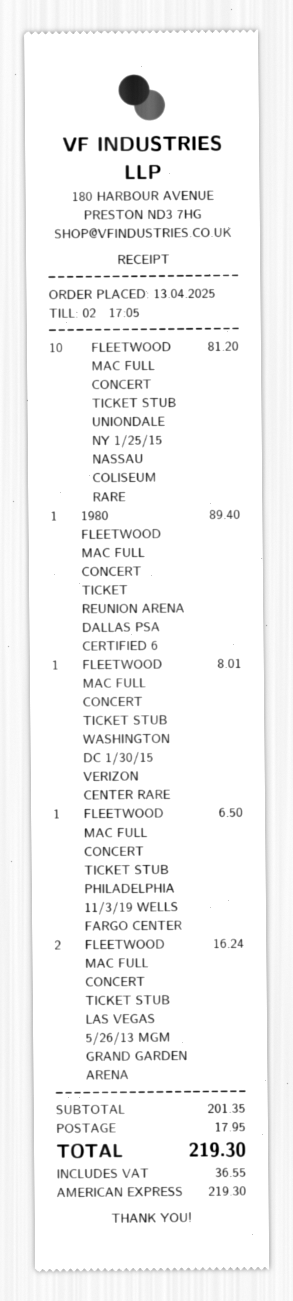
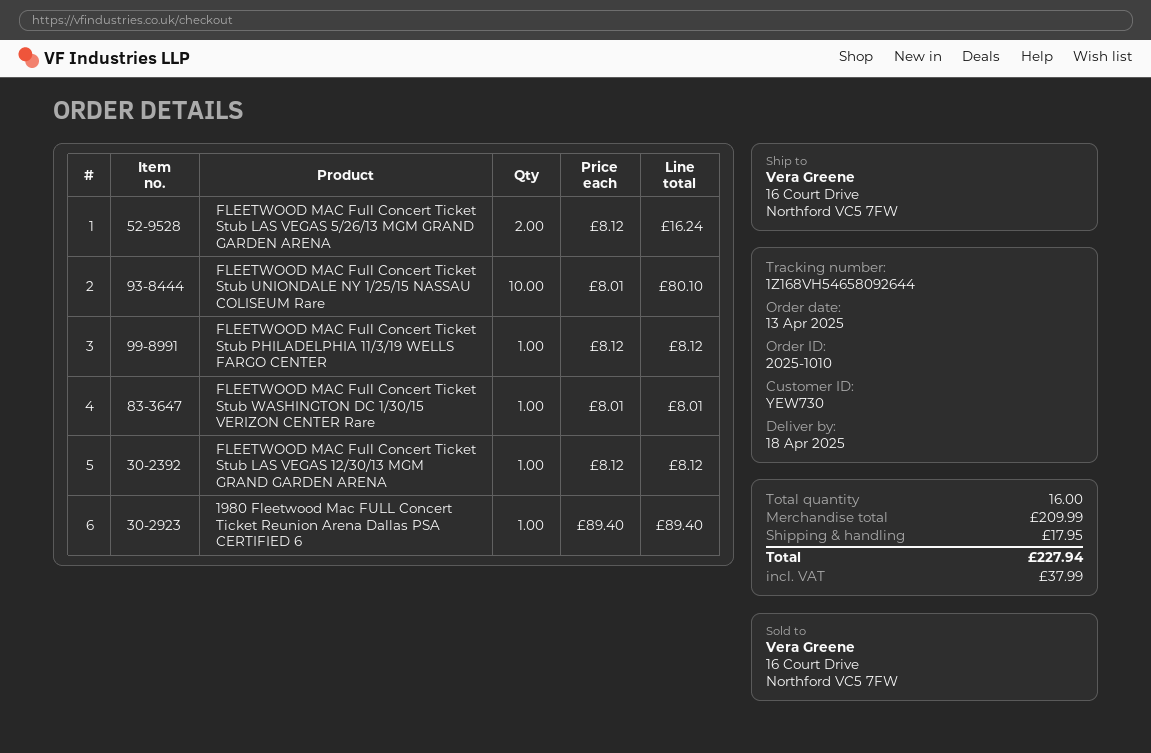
FLEETWOOD MAC FULL CONCERT TICKET STUB UNIONDALE NY 1/25/15 NASSAU COLISEUM RARE: 10 for 81.20 -> 10 for 80.10
FLEETWOOD MAC FULL CONCERT TICKET STUB PHILADELPHIA 11/3/19 WELLS FARGO CENTER: 1 for 6.50 -> 1 for 8.12
FLEETWOOD MAC Full Concert Ticket Stub LAS VEGAS 12/30/13 MGM GRAND GARDEN ARENA: none -> 1 for 8.12
subtotal: 201.35 -> 209.99
tax: 36.55 -> 37.99
total: 219.30 -> 227.94

